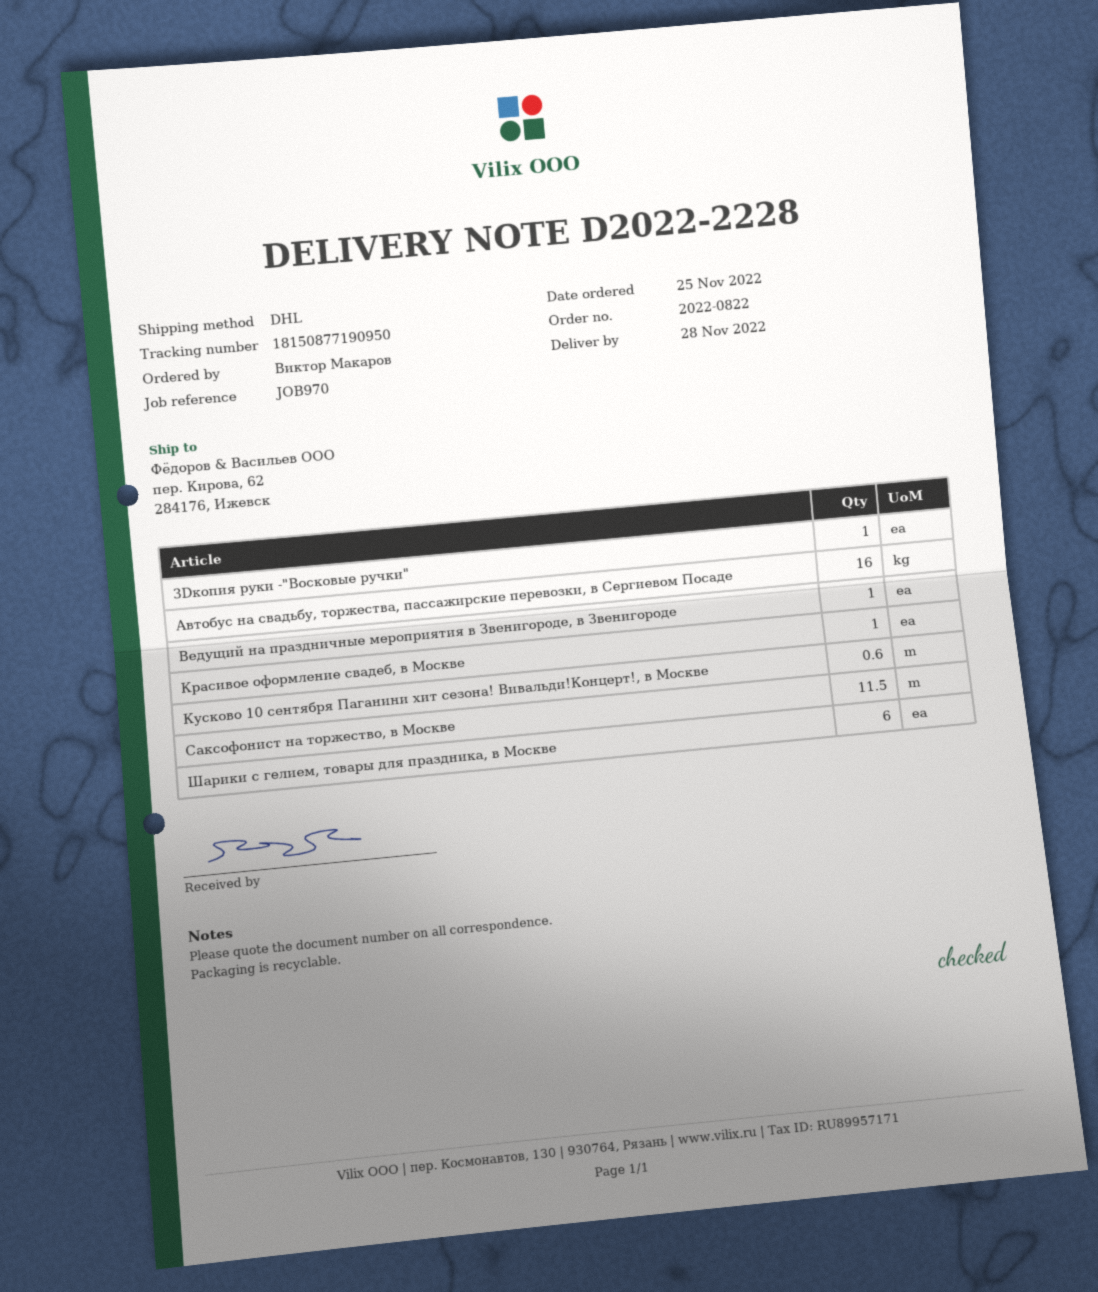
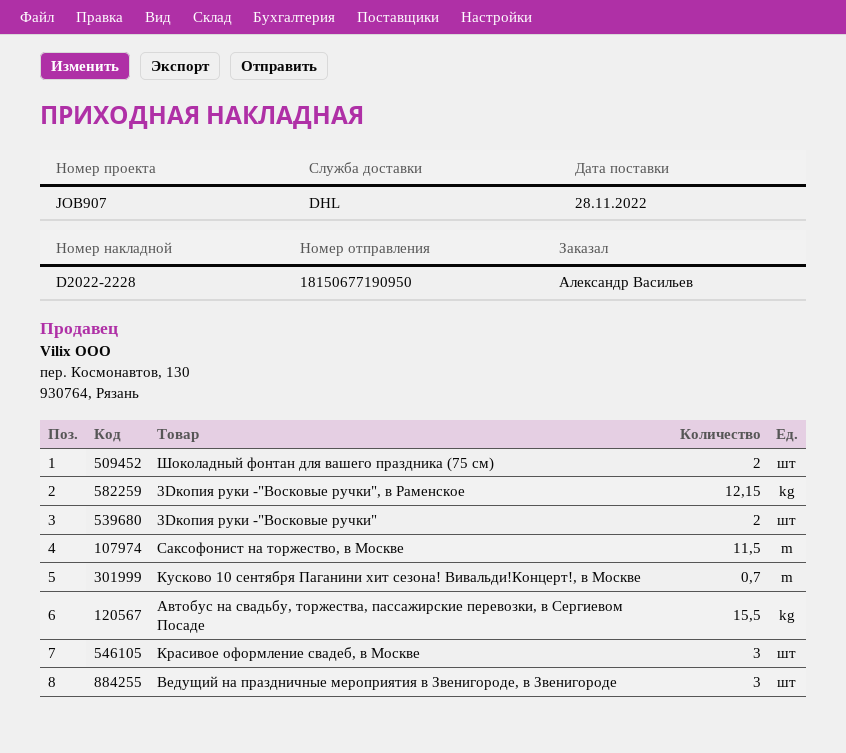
reference: JOB970 -> JOB907
ordered by: Виктор Макаров -> Александр Васильев
tracking number: 18150877190950 -> 18150677190950
3Dкопия руки -"Восковые ручки": 1 -> 2
Автобус на свадьбу, торжества, пассажирские перевозки, в Сергиевом Посаде: 16 -> 15.5
Ведущий на праздничные мероприятия в Звенигороде, в Звенигороде: 1 -> 3
Красивое оформление свадеб, в Москве: 1 -> 3
Кусково 10 сентября Паганини хит сезона! Вивальди!Концерт!, в Москве: 0.6 -> 0.7
Шарики с гелием, товары для праздника, в Москве: 6 -> none
Шоколадный фонтан для вашего праздника (75 см): none -> 2
3Dкопия руки -"Восковые ручки", в Раменское: none -> 12.15

